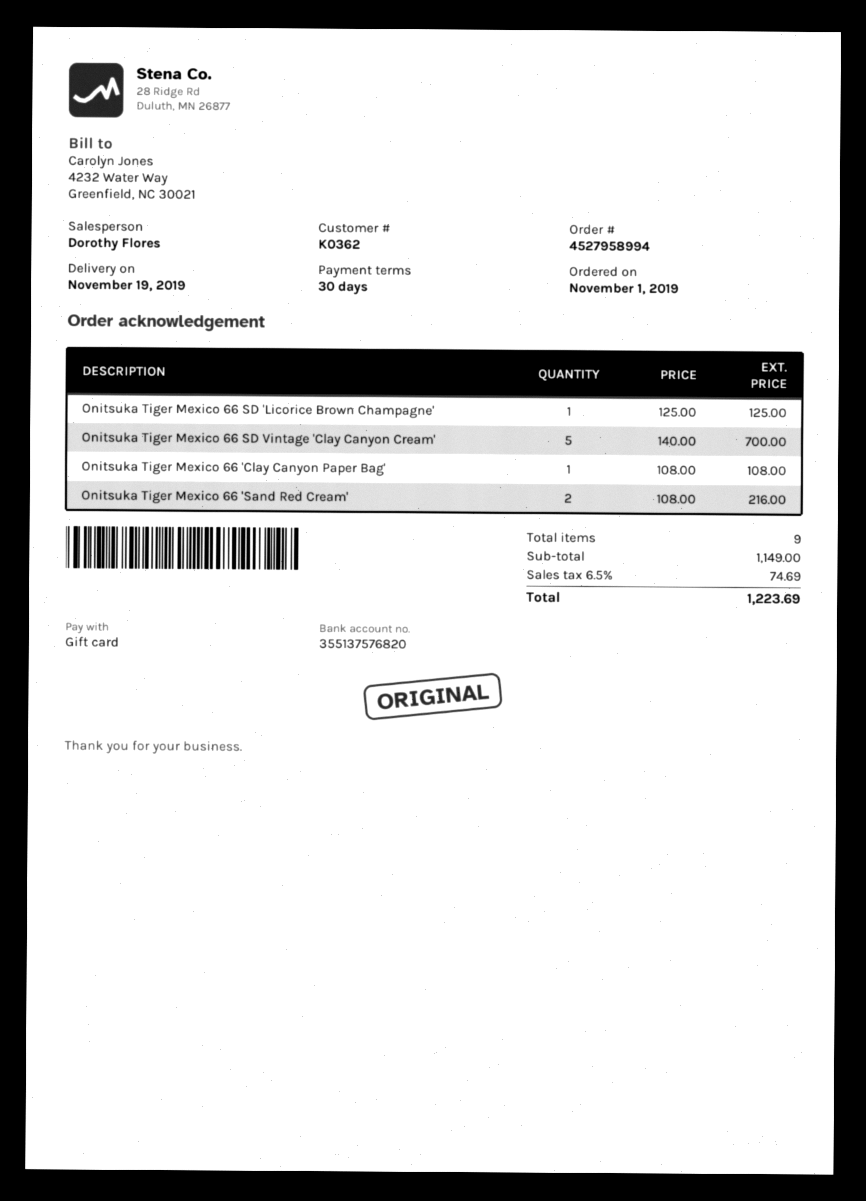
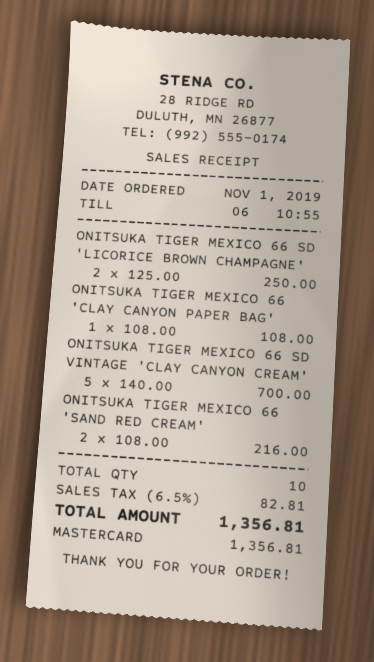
payment method: gift card -> Mastercard
Onitsuka Tiger Mexico 66 SD 'Licorice Brown Champagne': 1 x 125.00 = 125.00 -> 2 x 125.00 = 250.00
total quantity: 9 -> 10
tax: 6.5% = 74.69 -> 6.5% = 82.81
total: 1223.69 -> 1356.81

